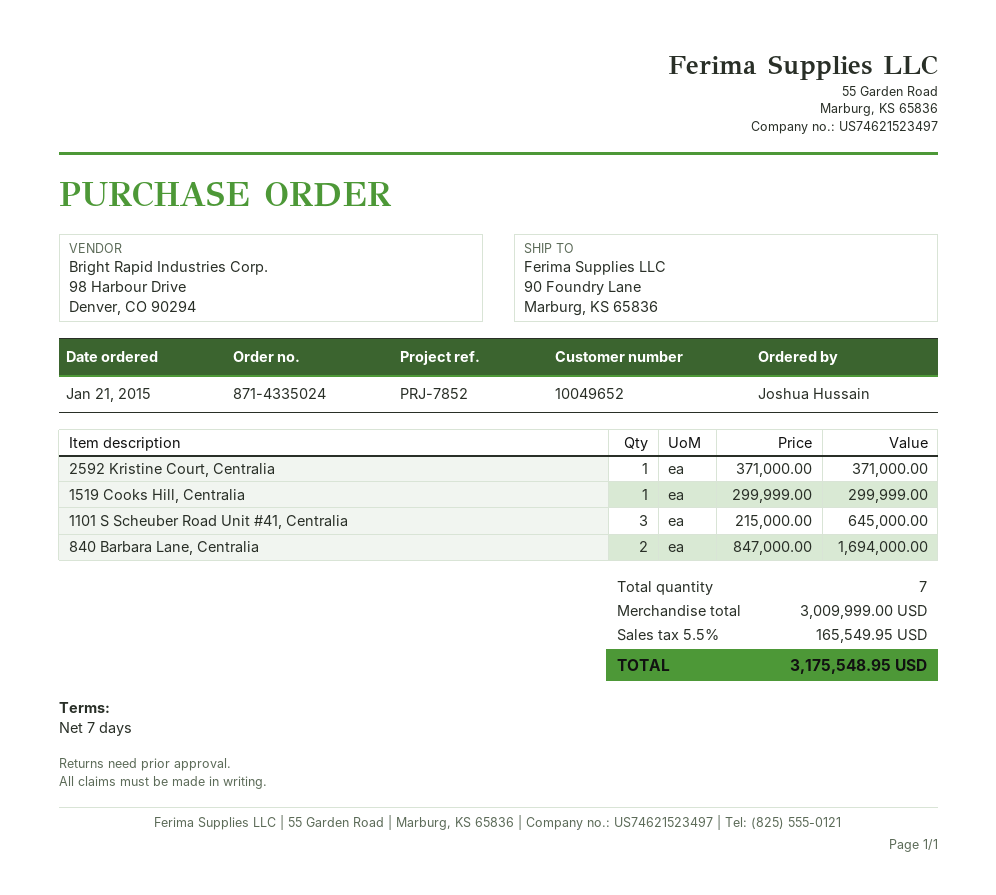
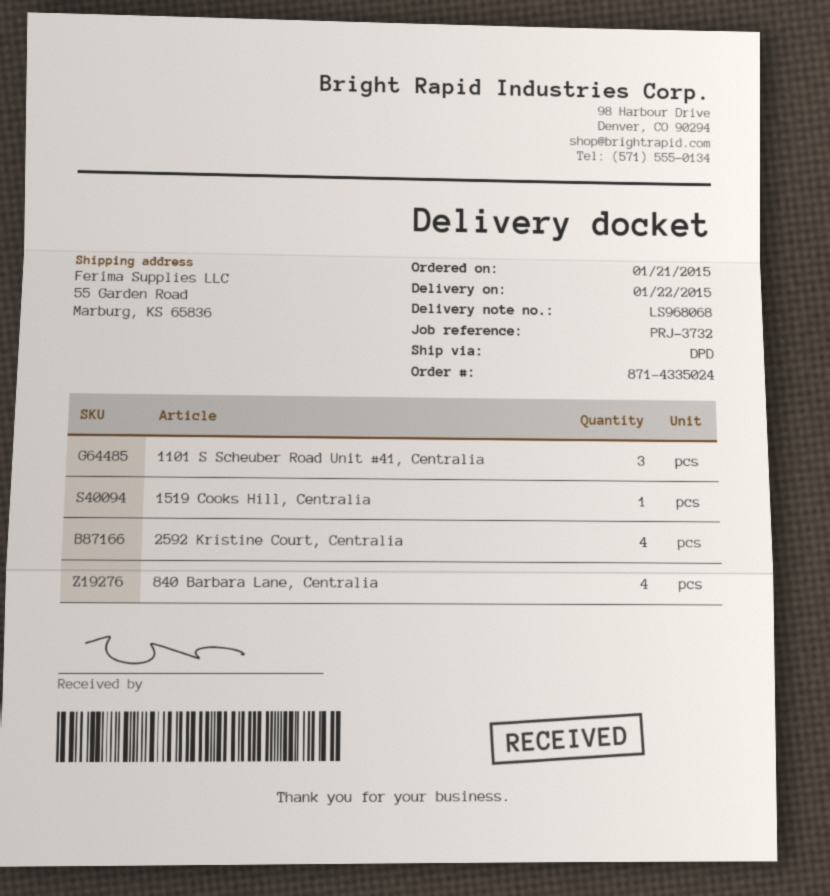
reference: PRJ-7852 -> PRJ-3732
ship to: 90 Foundry Lane, Marburg, KS 65836 -> 55 Garden Road, Marburg, KS 65836
2592 Kristine Court, Centralia: 1 -> 4
840 Barbara Lane, Centralia: 2 -> 4

